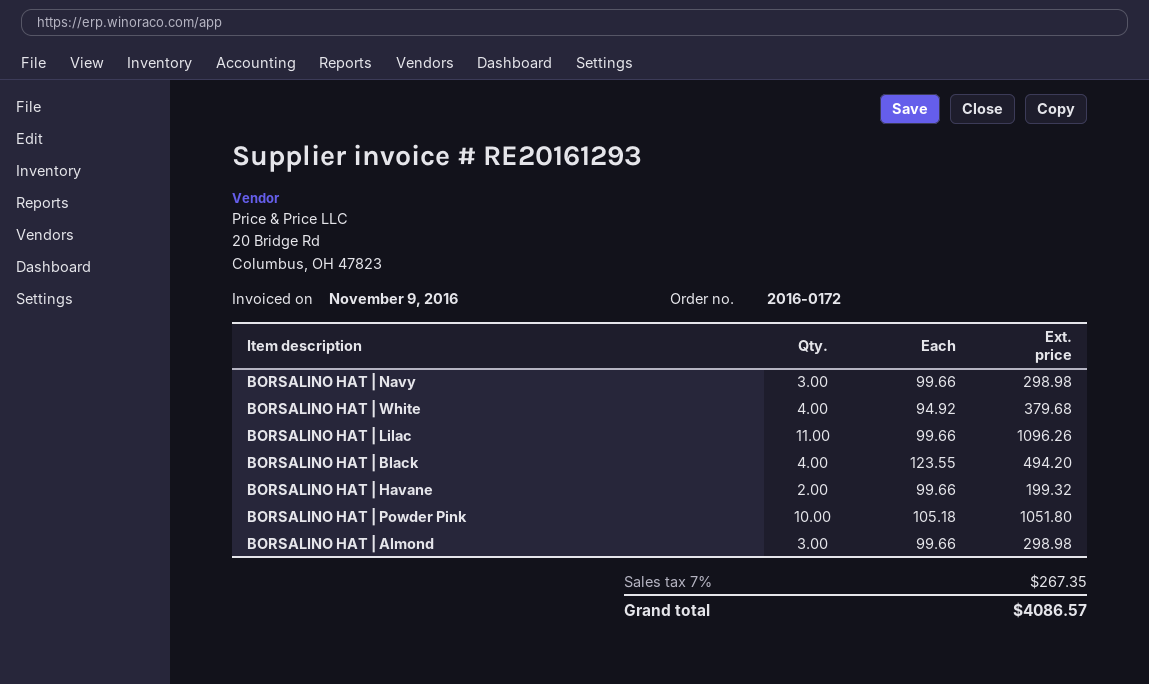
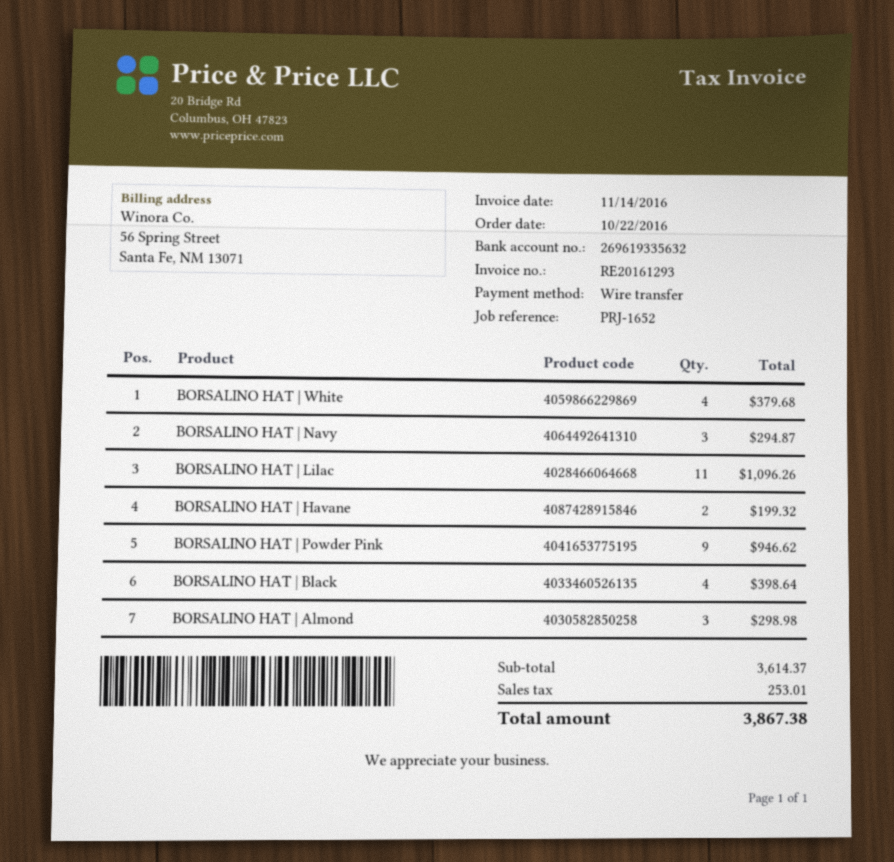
invoice date: 2016-11-09 -> 2016-11-14
BORSALINO HAT | Navy: 3 for 298.98 -> 3 for 294.87
BORSALINO HAT | Black: 4 for 494.20 -> 4 for 398.64
BORSALINO HAT | Powder Pink: 10 for 1051.80 -> 9 for 946.62
tax: 267.35 -> 253.01
total: 4086.57 -> 3867.38

